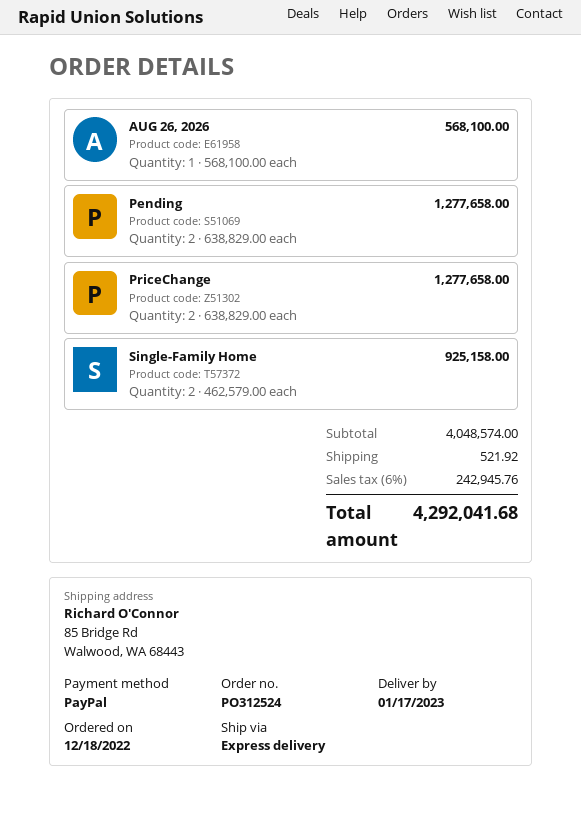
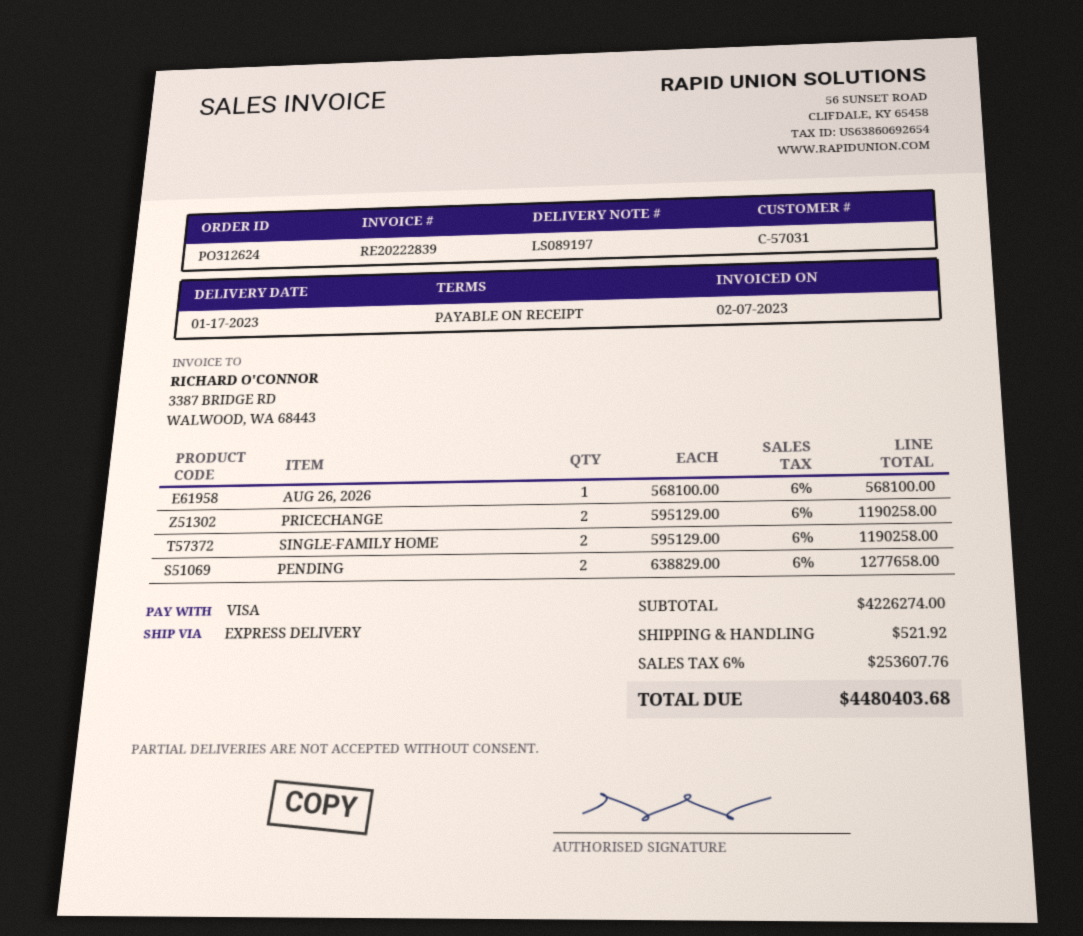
order number: PO312524 -> PO312624
payment method: PayPal -> Visa
PriceChange: 2 x 638829.00 = 1277658.00 -> 2 x 595129.00 = 1190258.00
Single-Family Home: 2 x 462579.00 = 925158.00 -> 2 x 595129.00 = 1190258.00
subtotal: 4048574.00 -> 4226274.00
tax: 6% = 242945.76 -> 6% = 253607.76
total: 4292041.68 -> 4480403.68

